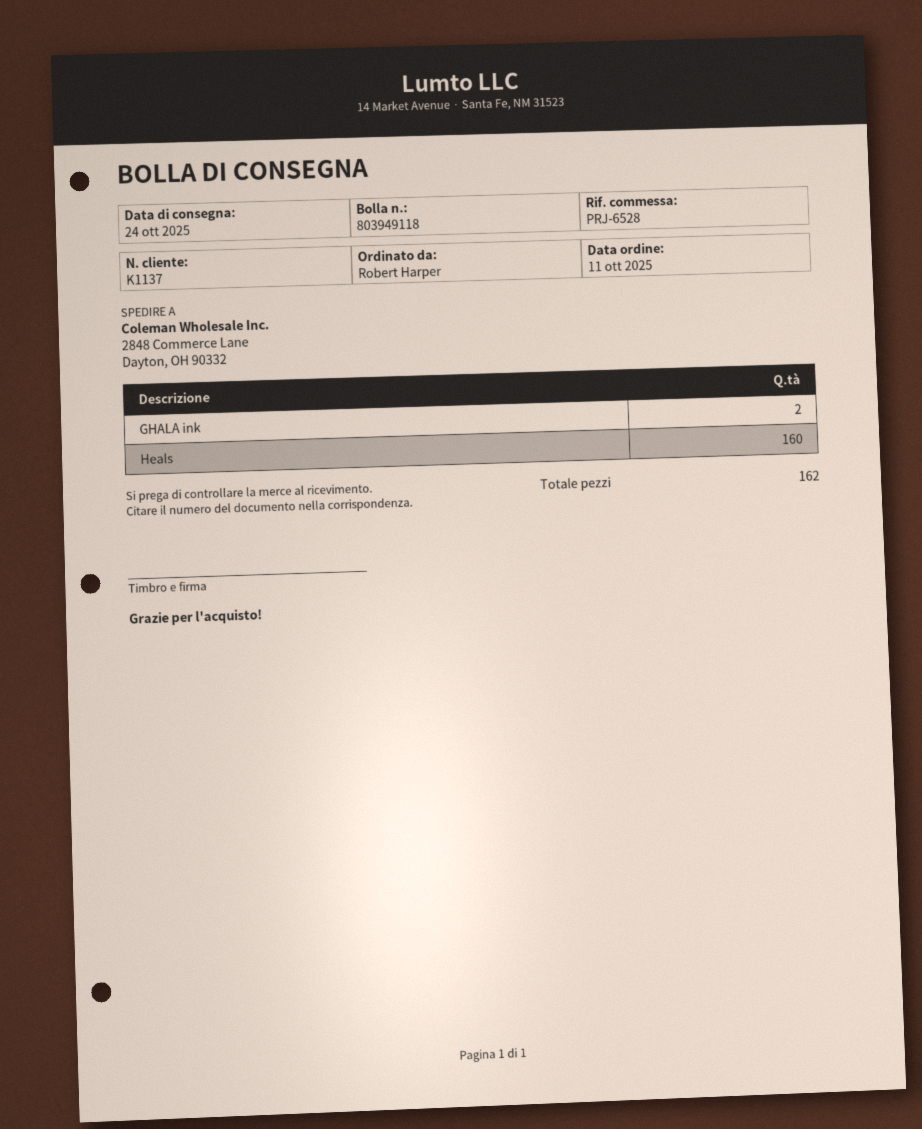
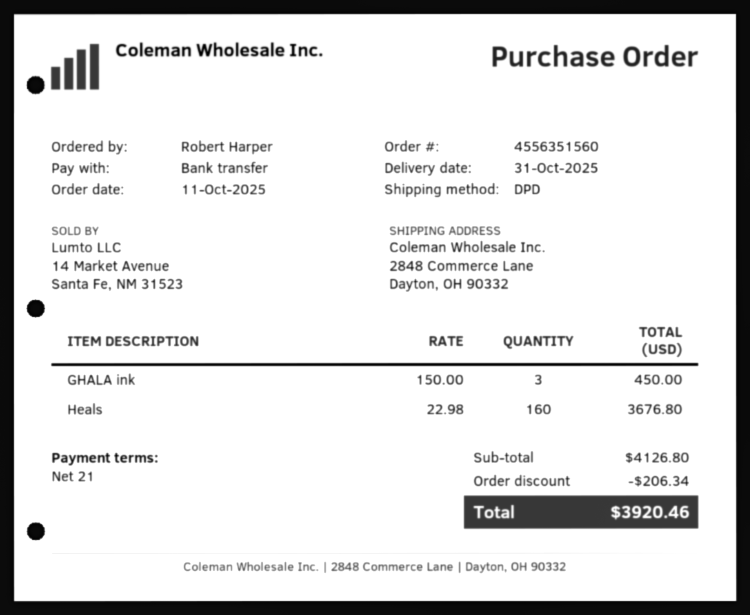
delivery date: 2025-10-24 -> 2025-10-31
GHALA ink: 2 -> 3

